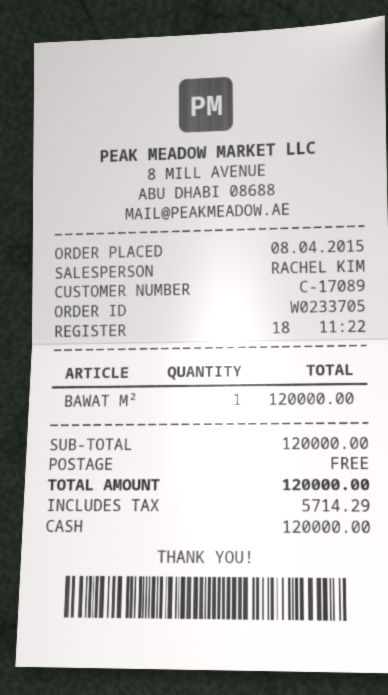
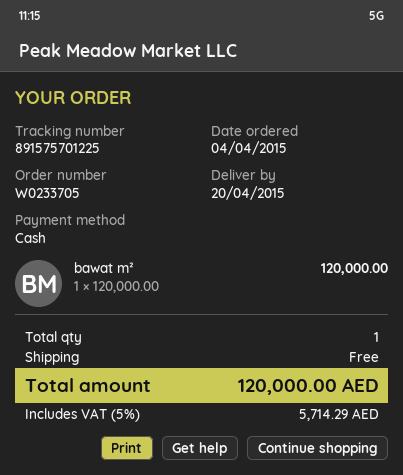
order date: 2015-04-08 -> 2015-04-04

